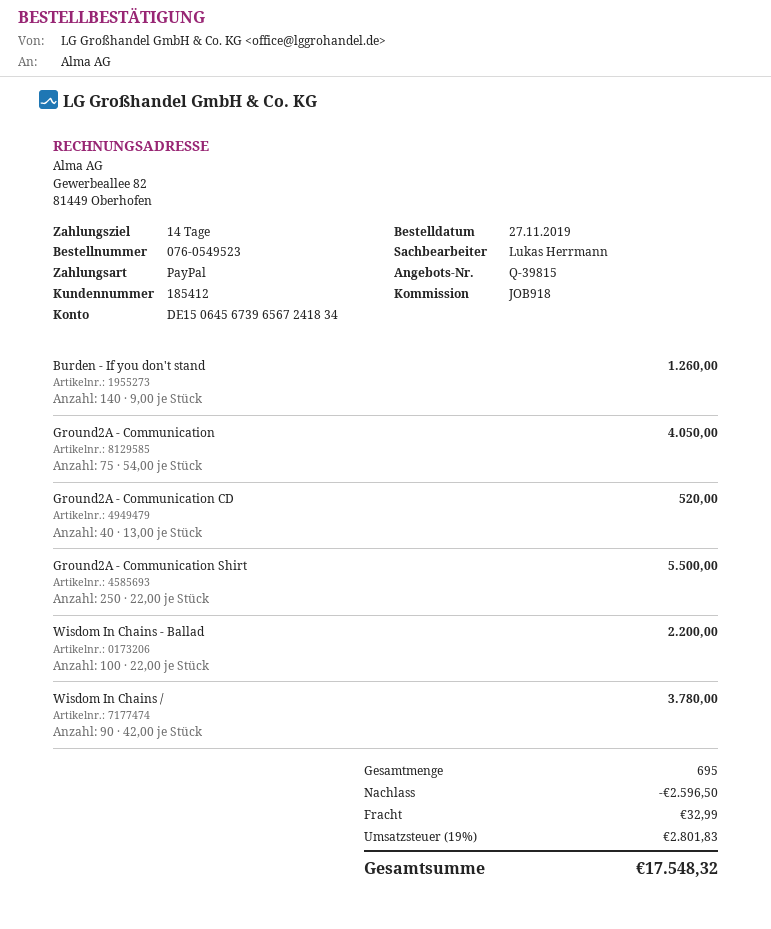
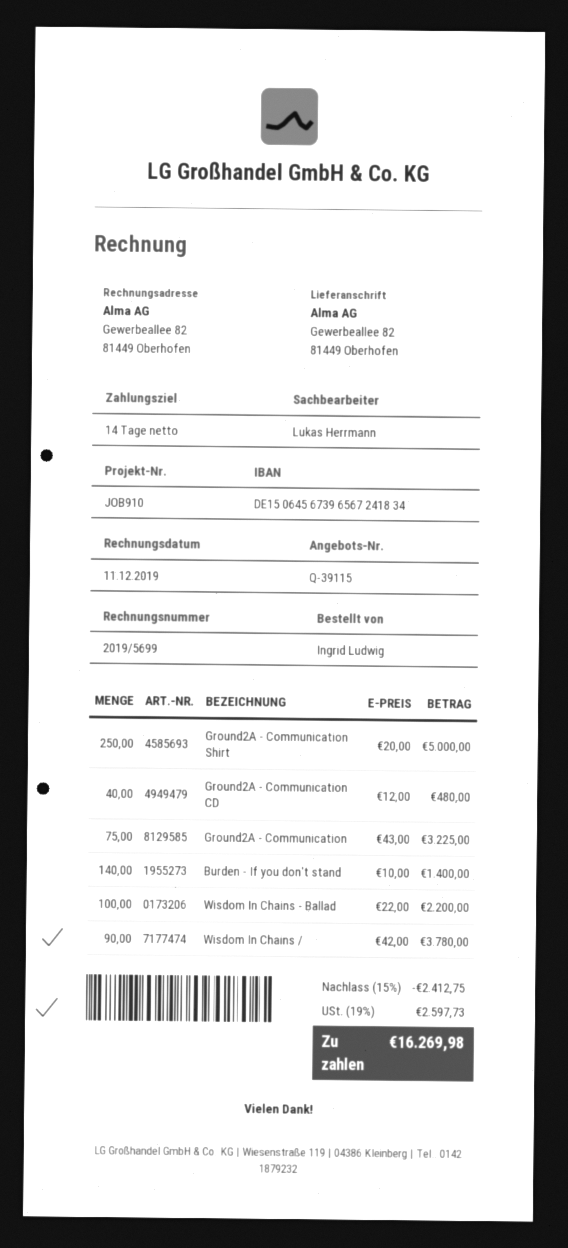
quote number: Q-39815 -> Q-39115
reference: JOB918 -> JOB910
Burden - If you don't stand: 140 x 9.00 = 1260.00 -> 140 x 10.00 = 1400.00
Ground2A - Communication: 75 x 54.00 = 4050.00 -> 75 x 43.00 = 3225.00
Ground2A - Communication CD: 40 x 13.00 = 520.00 -> 40 x 12.00 = 480.00
Ground2A - Communication Shirt: 250 x 22.00 = 5500.00 -> 250 x 20.00 = 5000.00
discount: 2596.50 -> 2412.75
shipping: 32.99 -> none
tax: 19% = 2801.83 -> 19% = 2597.73
total: 17548.32 -> 16269.98

